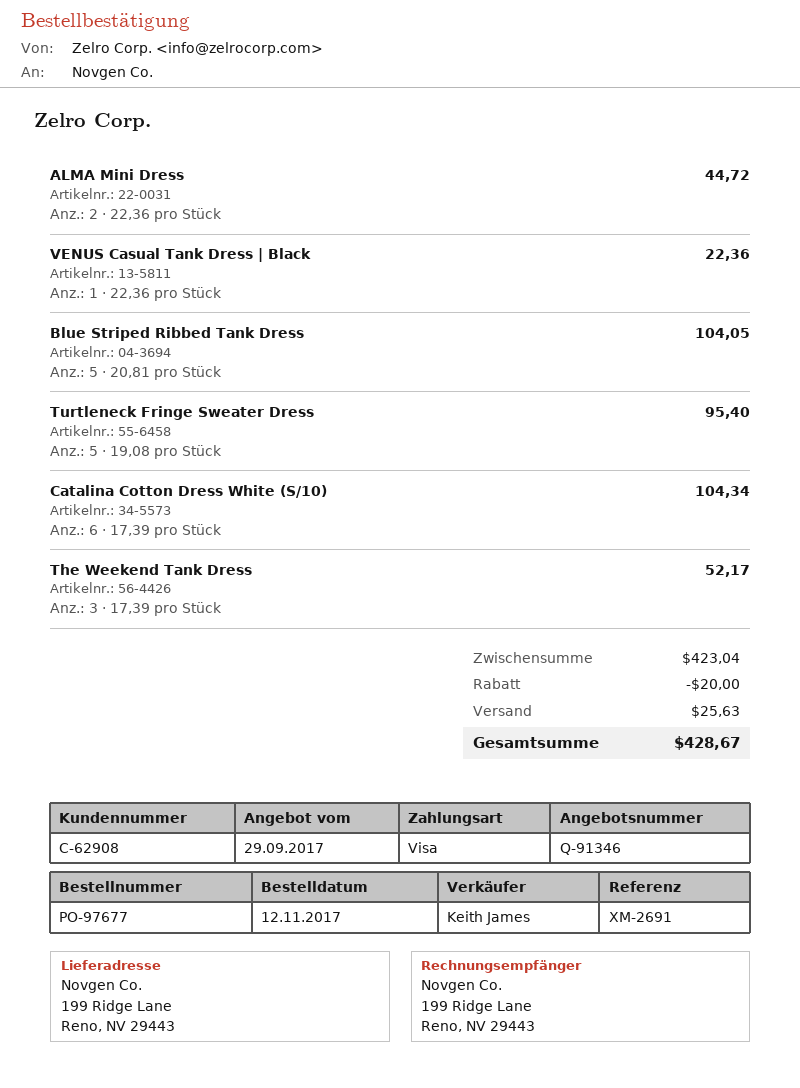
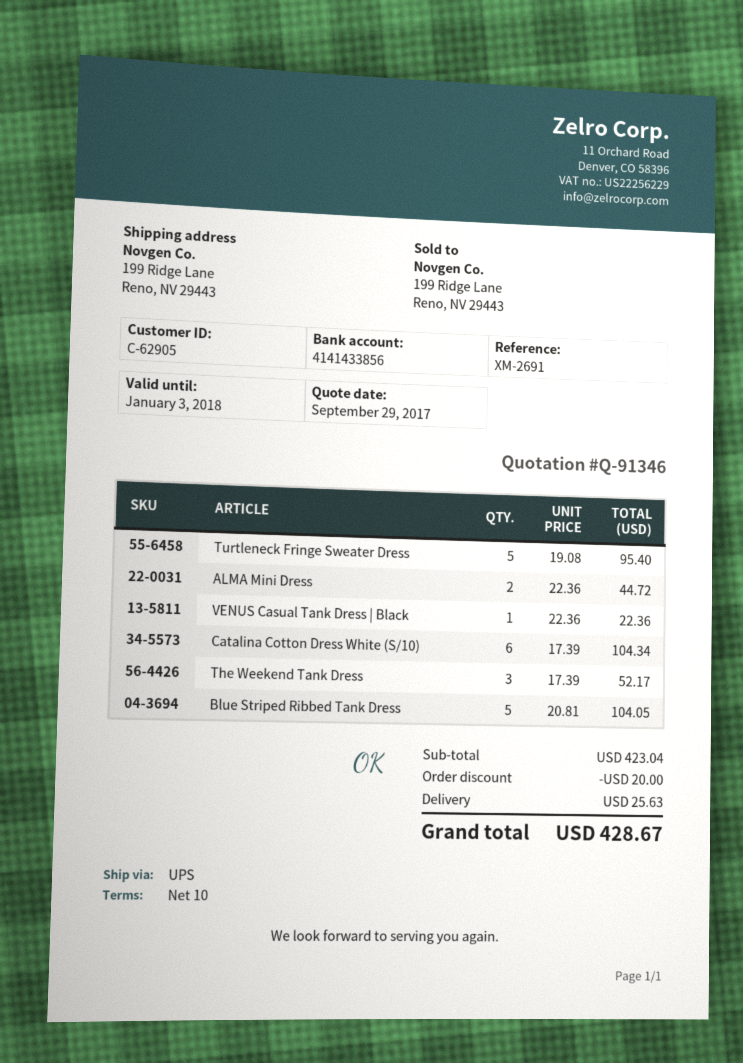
customer number: C-62908 -> C-62905

